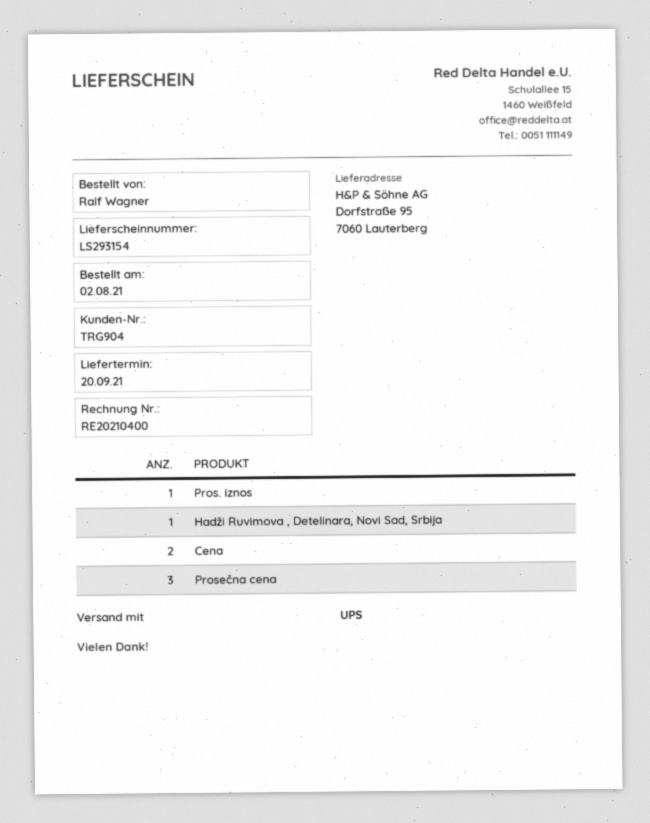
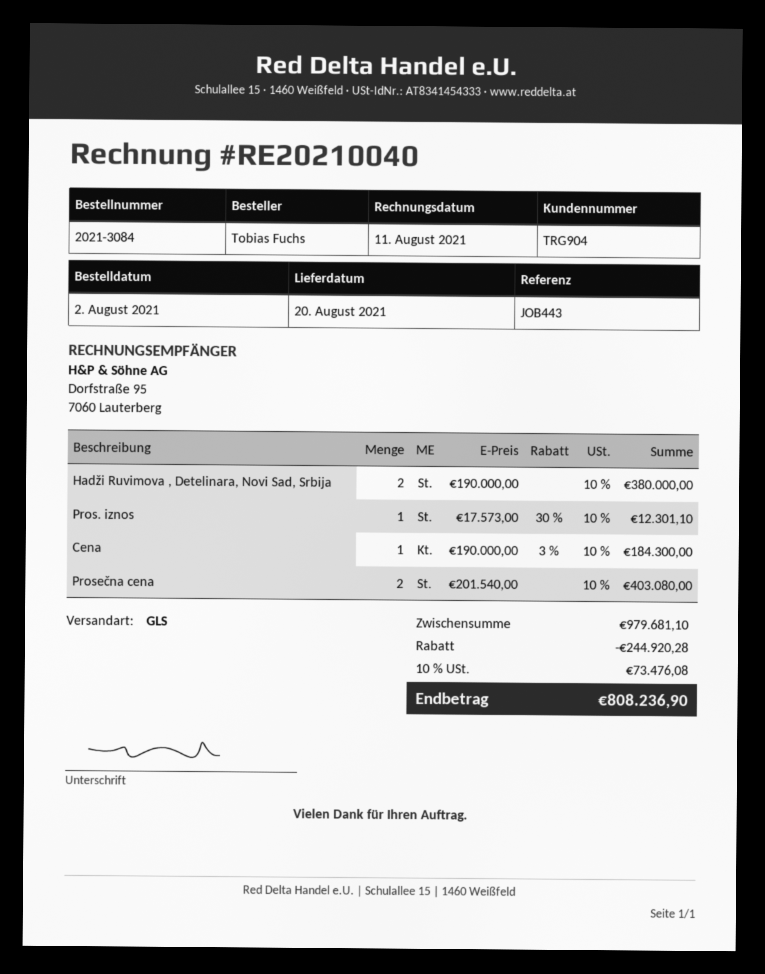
delivery date: 2021-09-20 -> 2021-08-20
invoice number: RE20210400 -> RE20210040
ordered by: Ralf Wagner -> Tobias Fuchs
shipping method: UPS -> GLS
Hadži Ruvimova , Detelinara, Novi Sad, Srbija: 1 -> 2
Cena: 2 -> 1
Prosečna cena: 3 -> 2

